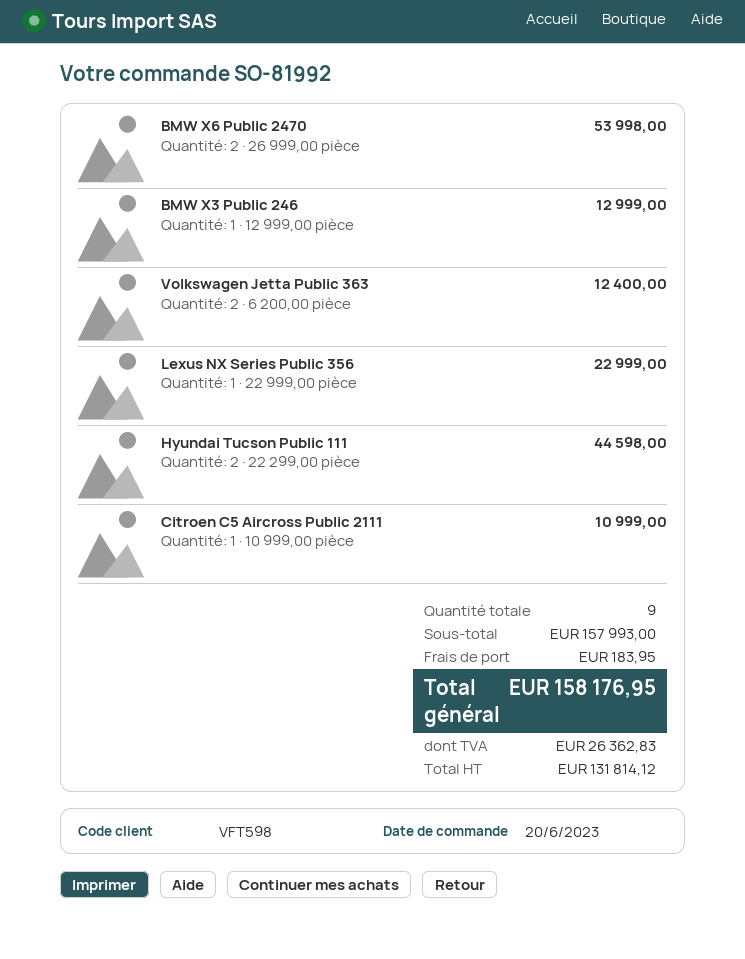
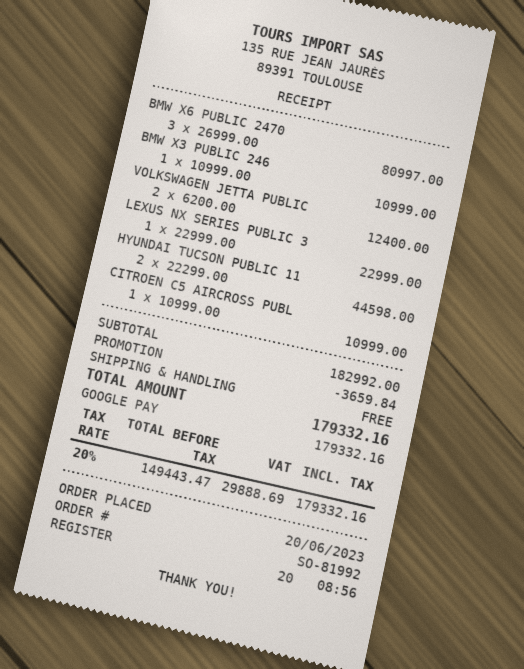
BMW X6 Public 2470: 2 x 26999.00 = 53998.00 -> 3 x 26999.00 = 80997.00
BMW X3 Public 246: 1 x 12999.00 = 12999.00 -> 1 x 10999.00 = 10999.00
subtotal: 157993.00 -> 182992.00
discount: none -> 3659.84
shipping: 183.95 -> 0.00
net: 131814.12 -> 149443.47
tax: 26362.83 -> 29888.69
total: 158176.95 -> 179332.16

